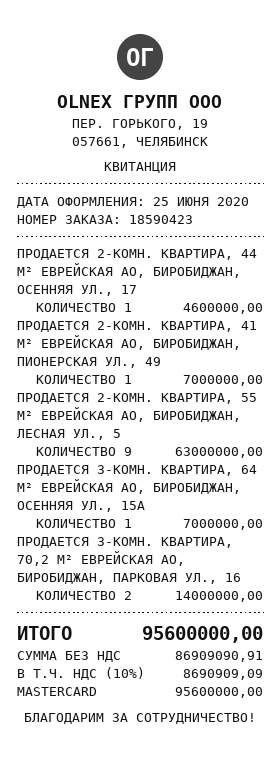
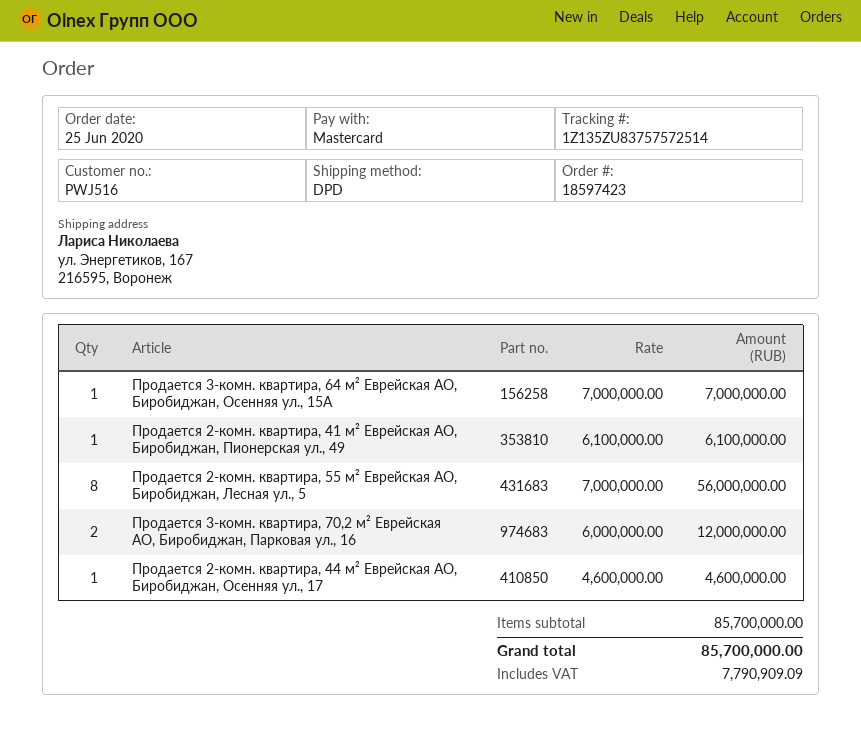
order number: 18590423 -> 18597423
ПРОДАЕТСЯ 2-КОМН. КВАРТИРА, 41 М² ЕВРЕЙСКАЯ АО, БИРОБИДЖАН, ПИОНЕРСКАЯ УЛ., 49: 1 for 7000000.00 -> 1 for 6100000.00
ПРОДАЕТСЯ 2-КОМН. КВАРТИРА, 55 М² ЕВРЕЙСКАЯ АО, БИРОБИДЖАН, ЛЕСНАЯ УЛ., 5: 9 for 63000000.00 -> 8 for 56000000.00
ПРОДАЕТСЯ 3-КОМН. КВАРТИРА, 70,2 М² ЕВРЕЙСКАЯ АО, БИРОБИДЖАН, ПАРКОВАЯ УЛ., 16: 2 for 14000000.00 -> 2 for 12000000.00
tax: 8690909.09 -> 7790909.09
total: 95600000.00 -> 85700000.00

